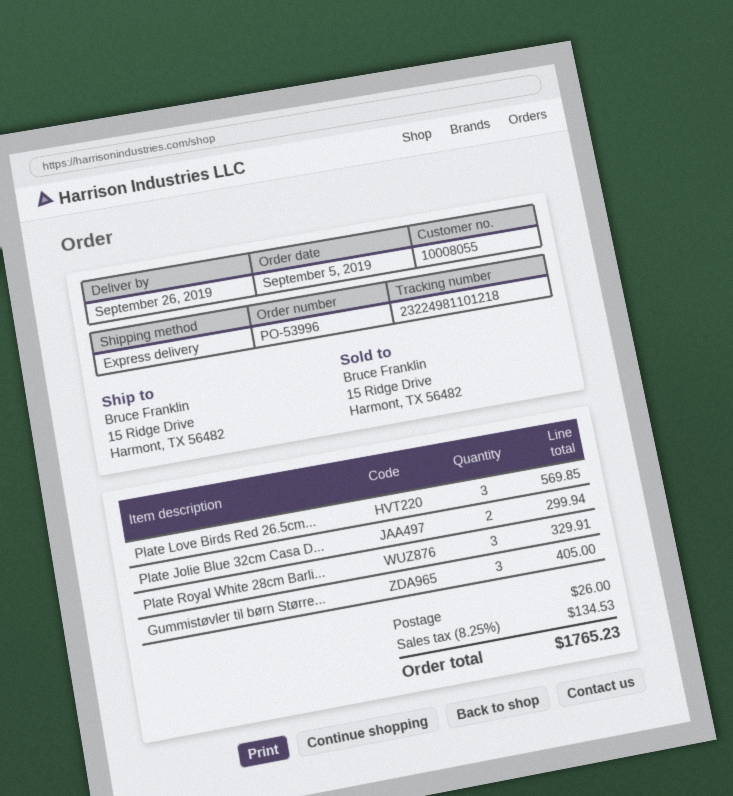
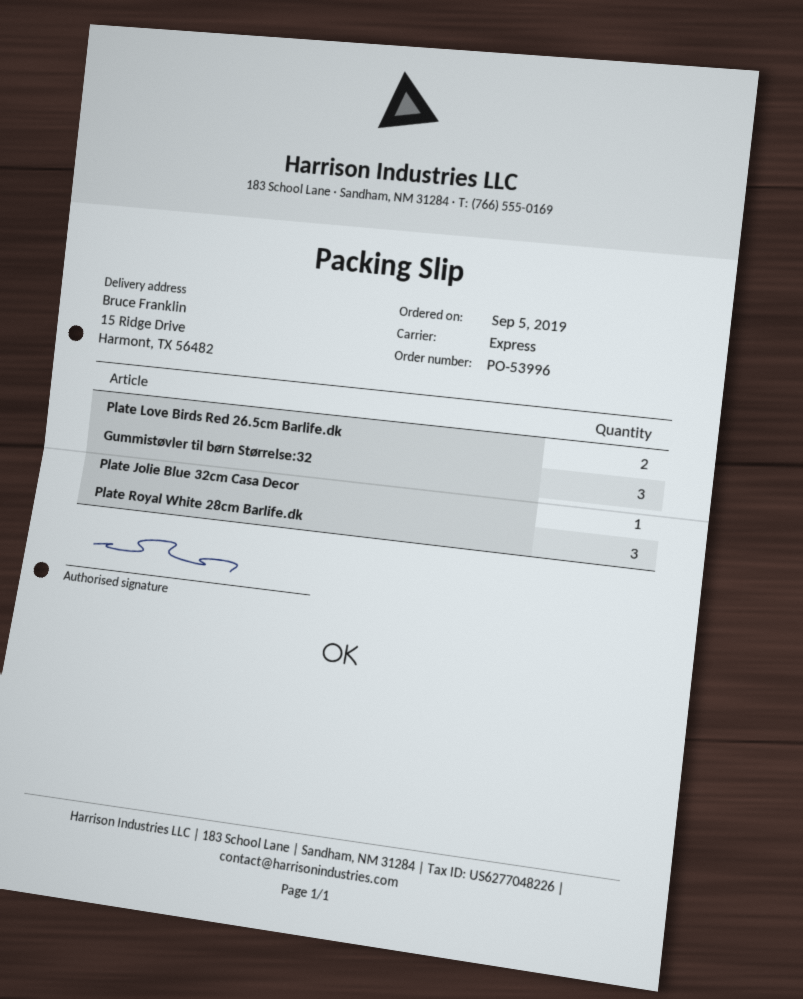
Plate Love Birds Red 26.5cm...: 3 -> 2
Plate Jolie Blue 32cm Casa D...: 2 -> 1

